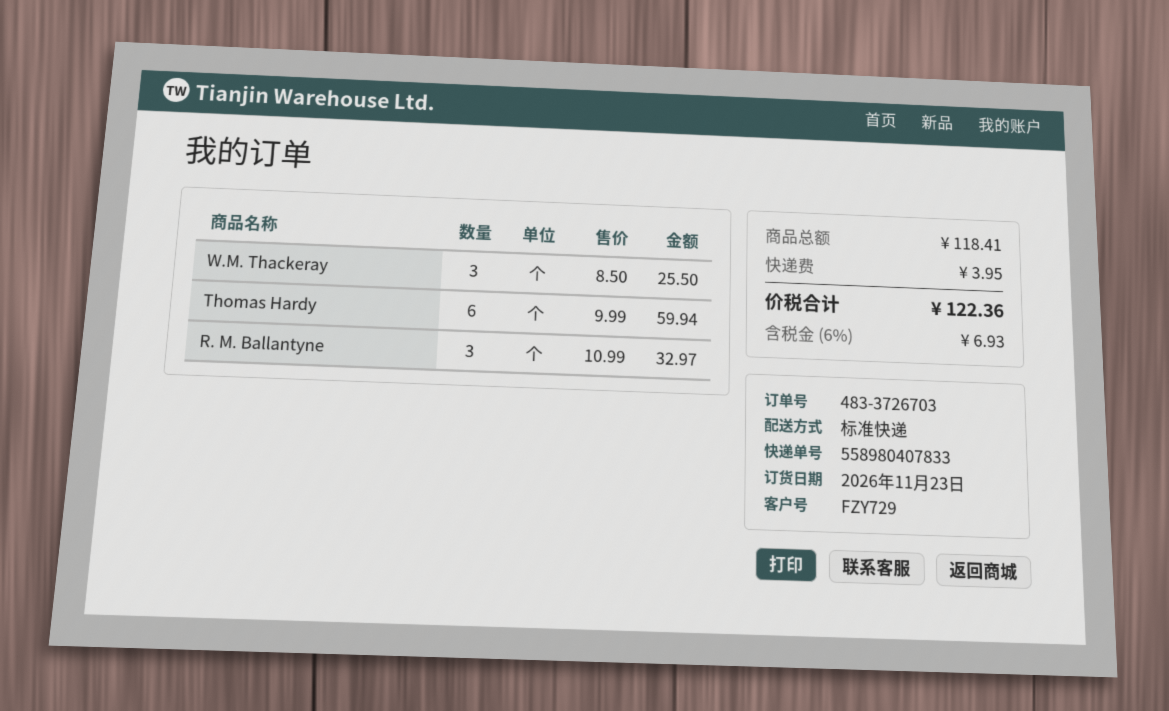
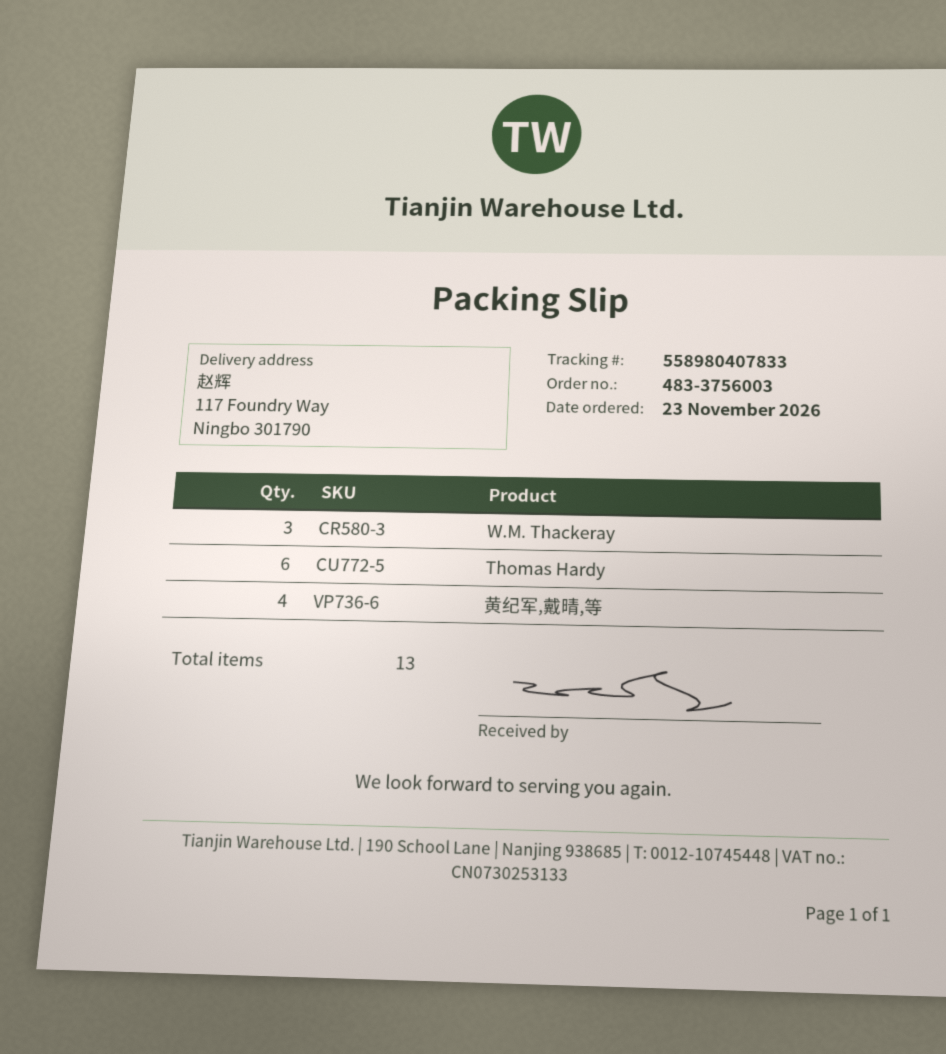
order number: 483-3726703 -> 483-3756003
R. M. Ballantyne: 3 -> none
黄纪军,戴晴,等: none -> 4

